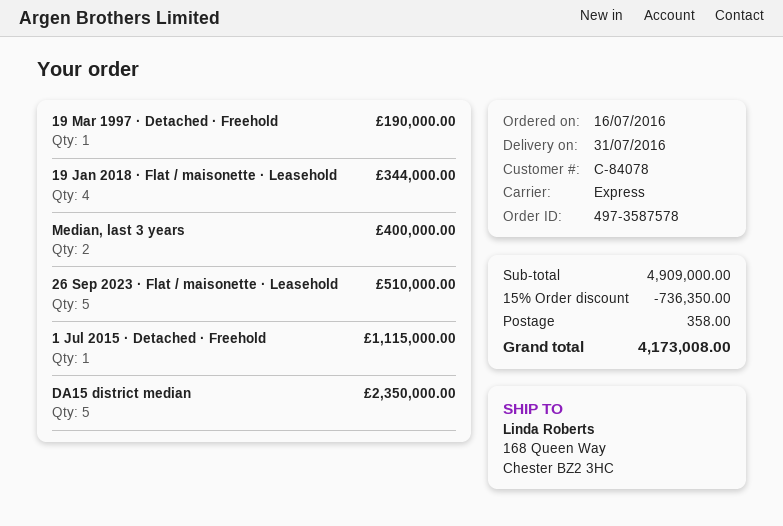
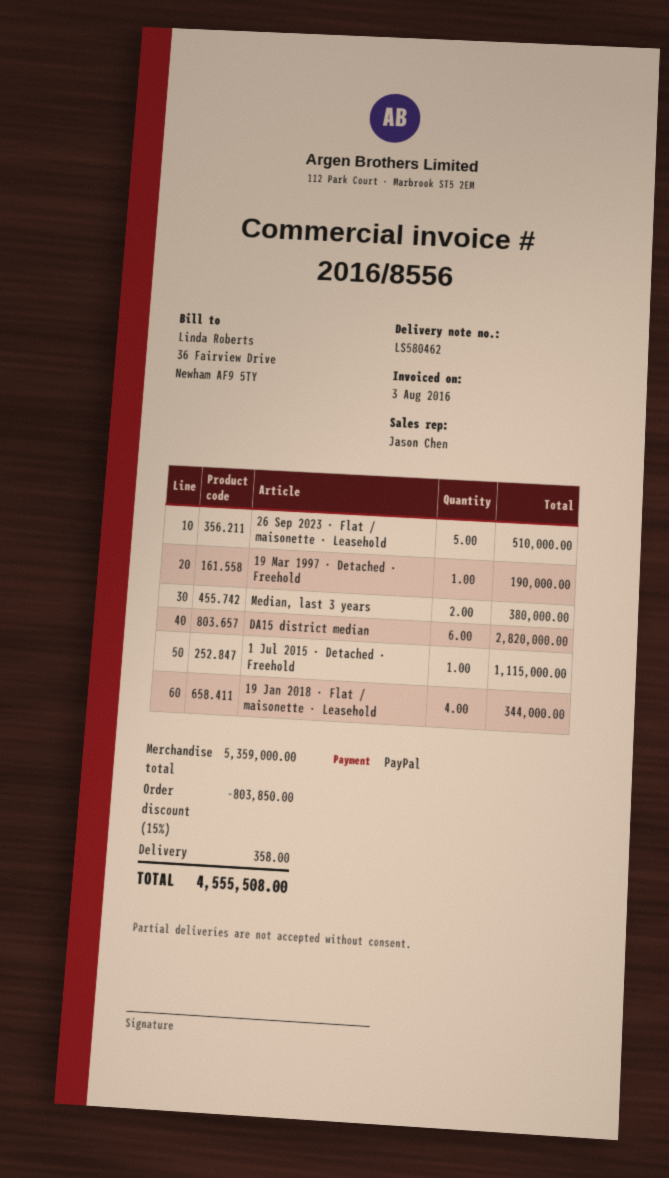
Median, last 3 years: 2 for 400000.00 -> 2 for 380000.00
DA15 district median: 5 for 2350000.00 -> 6 for 2820000.00
subtotal: 4909000.00 -> 5359000.00
discount: 15% = 736350.00 -> 15% = 803850.00
total: 4173008.00 -> 4555508.00

